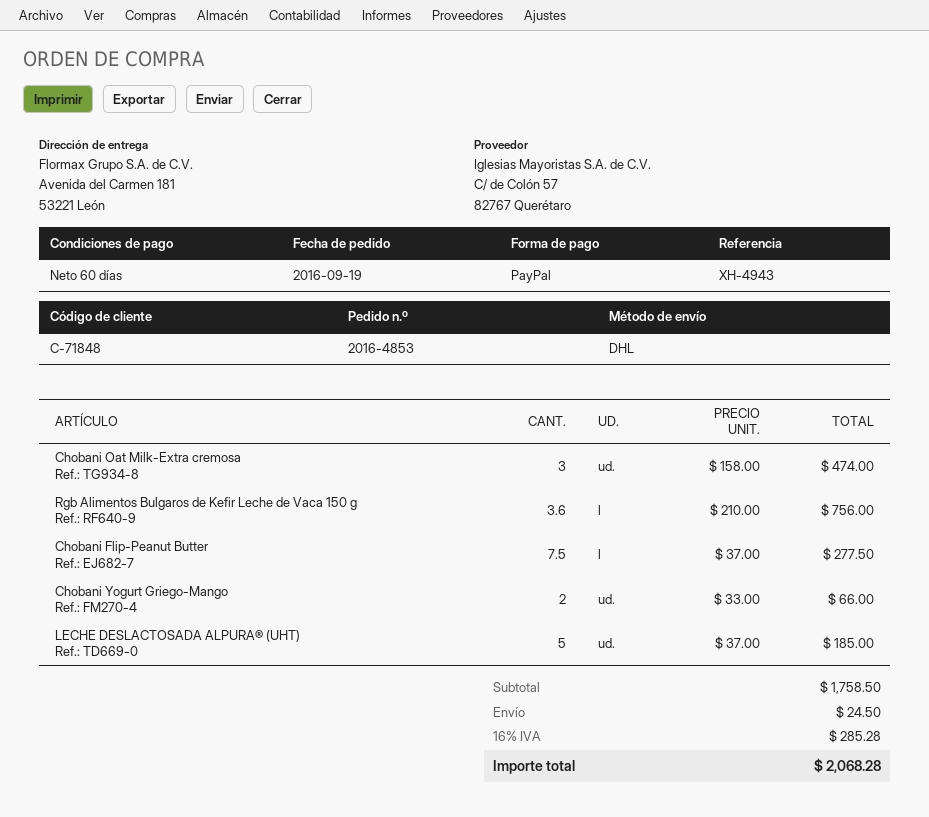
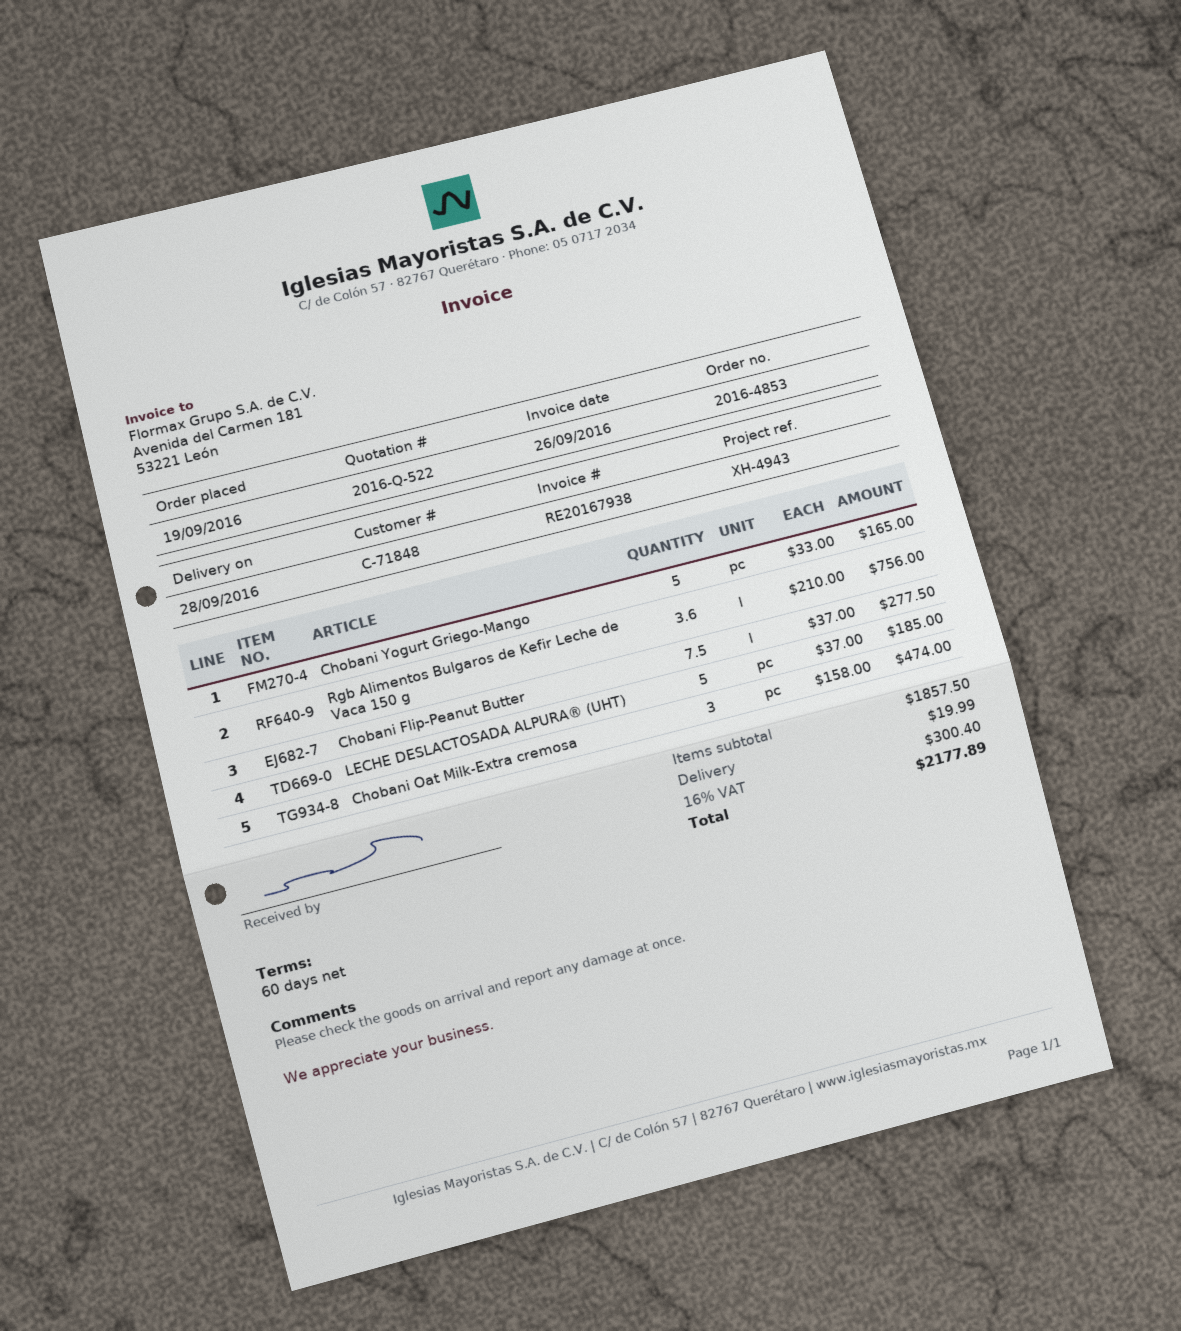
Chobani Yogurt Griego-Mango: 2 x 33.00 = 66.00 -> 5 x 33.00 = 165.00
subtotal: 1758.50 -> 1857.50
shipping: 24.50 -> 19.99
tax: 16% = 285.28 -> 16% = 300.40
total: 2068.28 -> 2177.89

